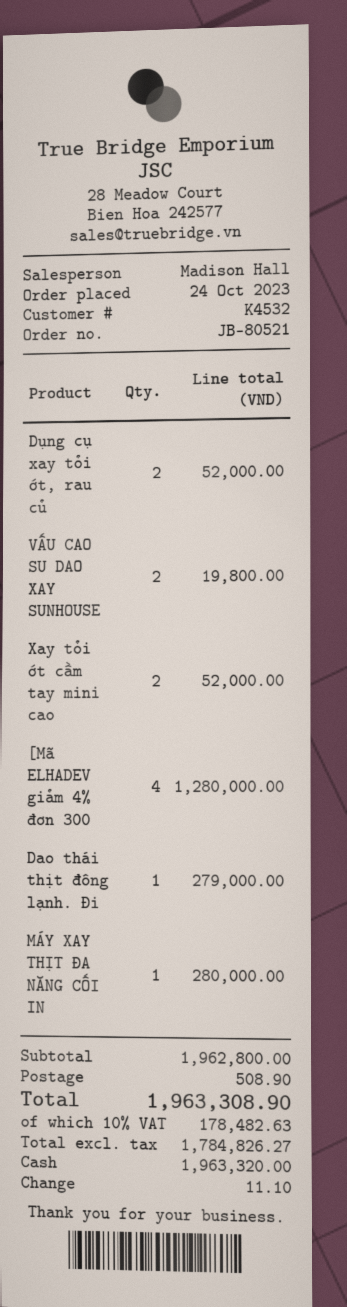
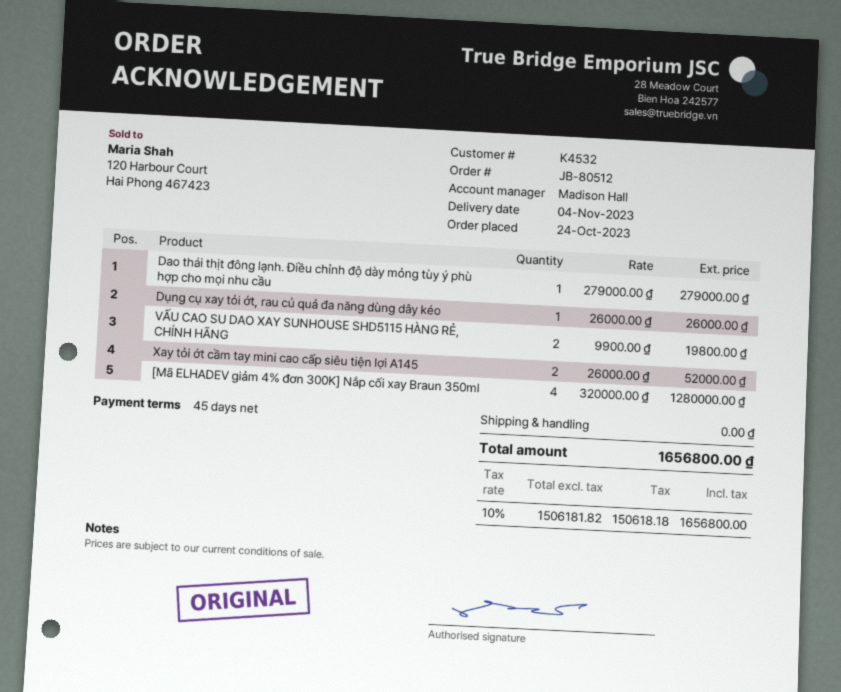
order number: JB-80521 -> JB-80512
Dụng cụ xay tỏi ớt, rau củ: 2 for 52000.00 -> 1 for 26000.00
MÁY XAY THỊT ĐA NĂNG CỐI IN: 1 for 280000.00 -> none
shipping: 508.90 -> 0.00
net: 1784826.27 -> 1506181.82
tax: 10% = 178482.63 -> 10% = 150618.18
total: 1963308.90 -> 1656800.00

